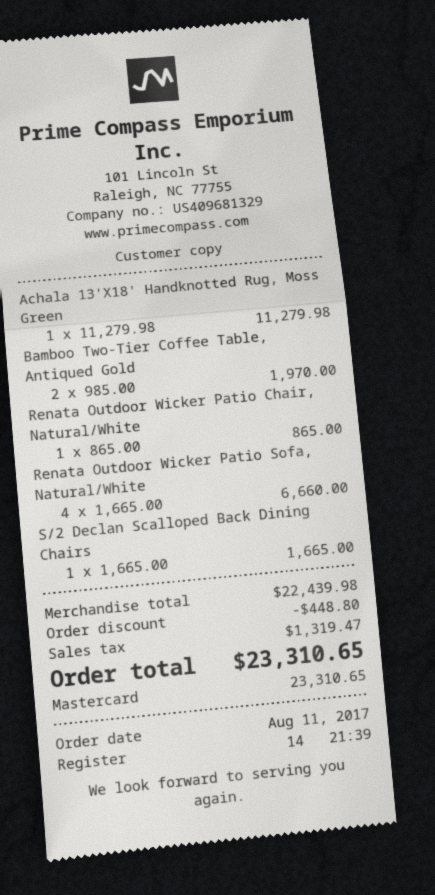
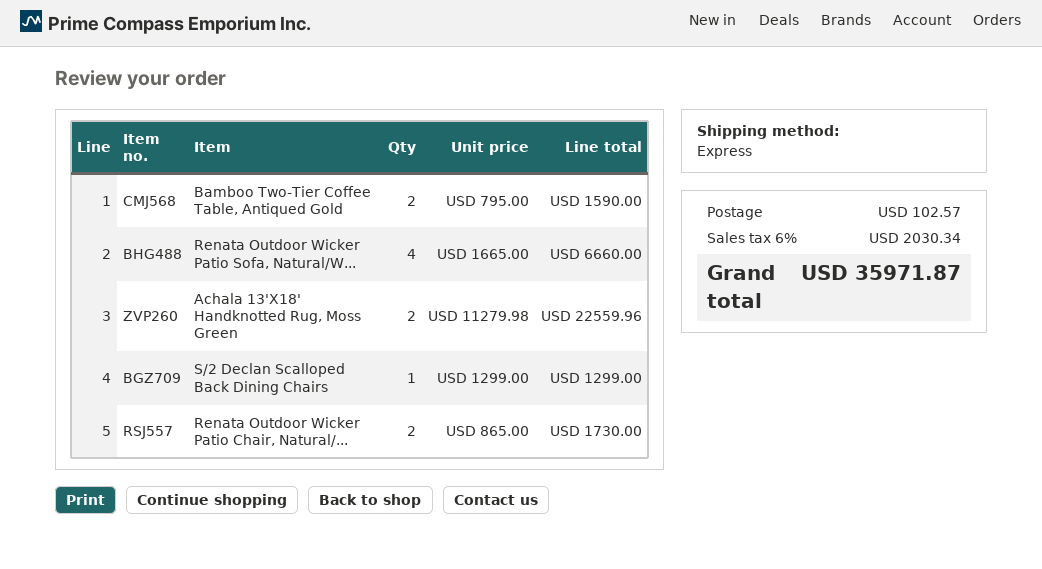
Achala 13'X18' Handknotted Rug, Moss Green: 1 x 11279.98 = 11279.98 -> 2 x 11279.98 = 22559.96
Bamboo Two-Tier Coffee Table, Antiqued Gold: 2 x 985.00 = 1970.00 -> 2 x 795.00 = 1590.00
Renata Outdoor Wicker Patio Chair, Natural/White: 1 x 865.00 = 865.00 -> 2 x 865.00 = 1730.00
S/2 Declan Scalloped Back Dining Chairs: 1 x 1665.00 = 1665.00 -> 1 x 1299.00 = 1299.00
discount: 448.80 -> none
shipping: none -> 102.57
tax: 1319.47 -> 2030.34
total: 23310.65 -> 35971.87

